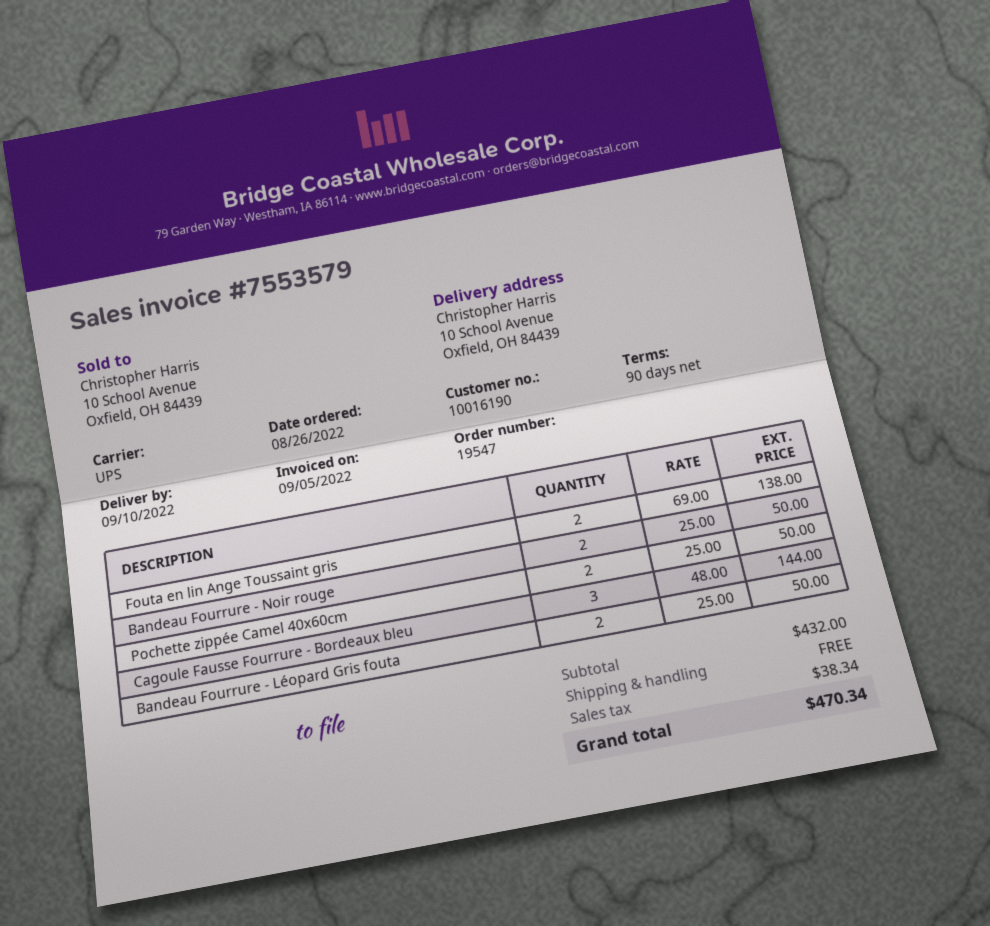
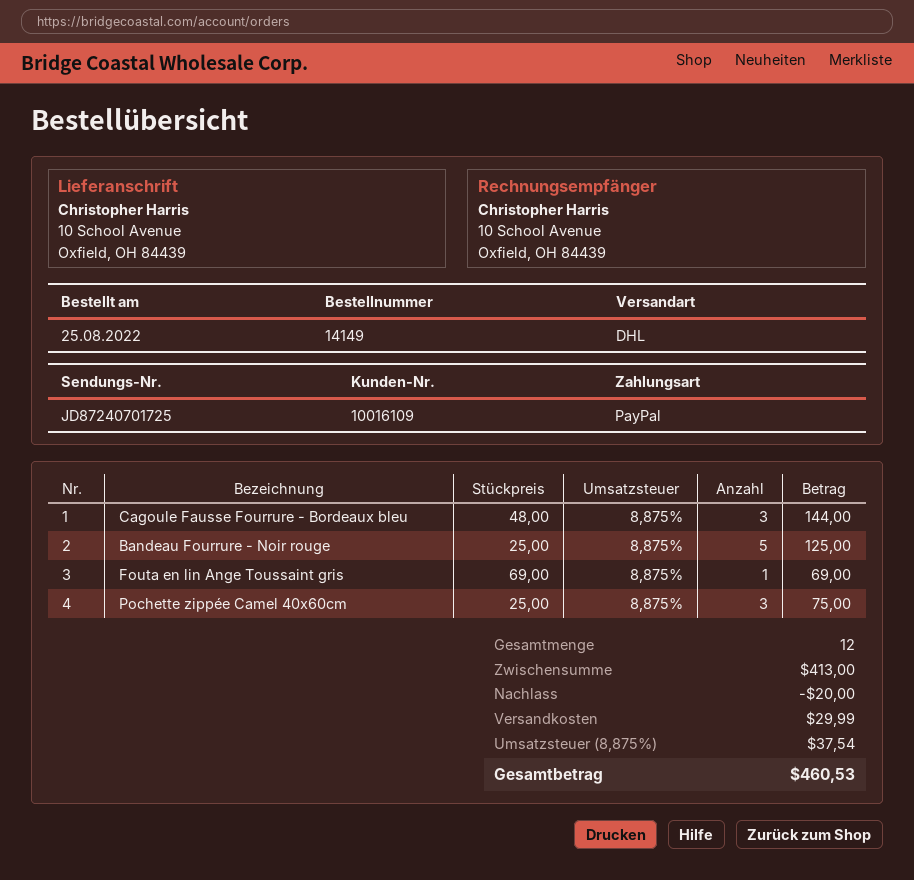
order number: 19547 -> 14149
order date: 2022-08-26 -> 2022-08-25
customer number: 10016190 -> 10016109
shipping method: UPS -> DHL
Fouta en lin Ange Toussaint gris: 2 x 69.00 = 138.00 -> 1 x 69.00 = 69.00
Bandeau Fourrure - Noir rouge: 2 x 25.00 = 50.00 -> 5 x 25.00 = 125.00
Pochette zippée Camel 40x60cm: 2 x 25.00 = 50.00 -> 3 x 25.00 = 75.00
Bandeau Fourrure - Léopard Gris fouta: 2 x 25.00 = 50.00 -> none
subtotal: 432.00 -> 413.00
discount: none -> 20.00
shipping: 0.00 -> 29.99
tax: 38.34 -> 37.54
total: 470.34 -> 460.53

